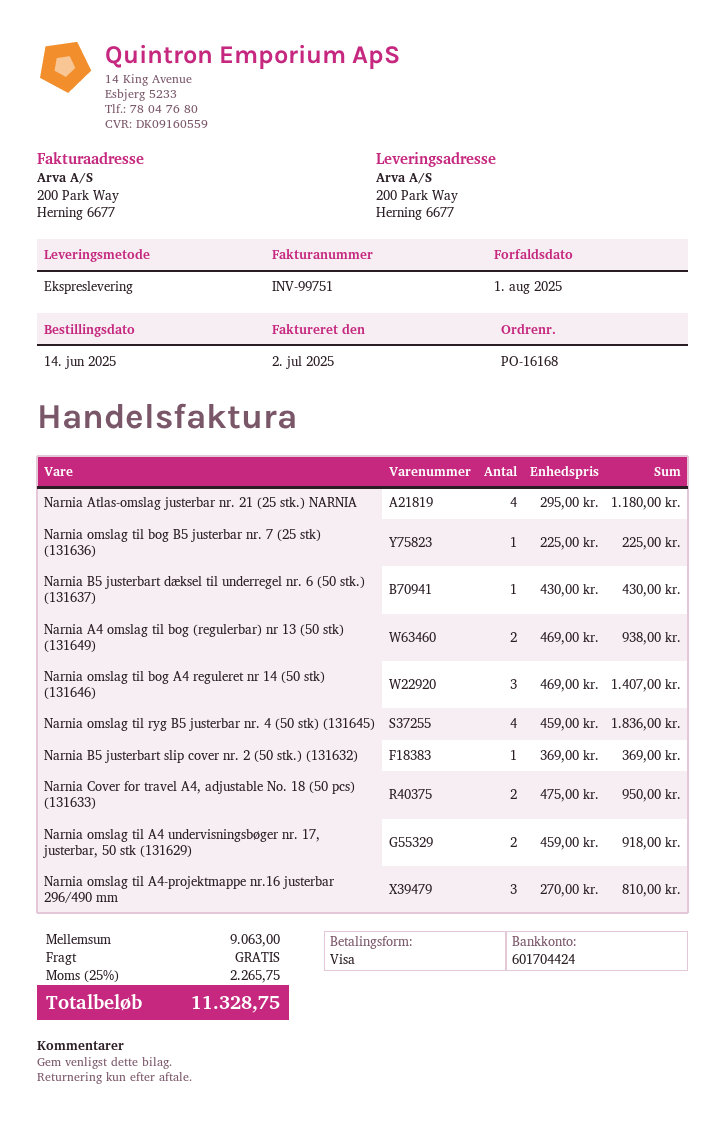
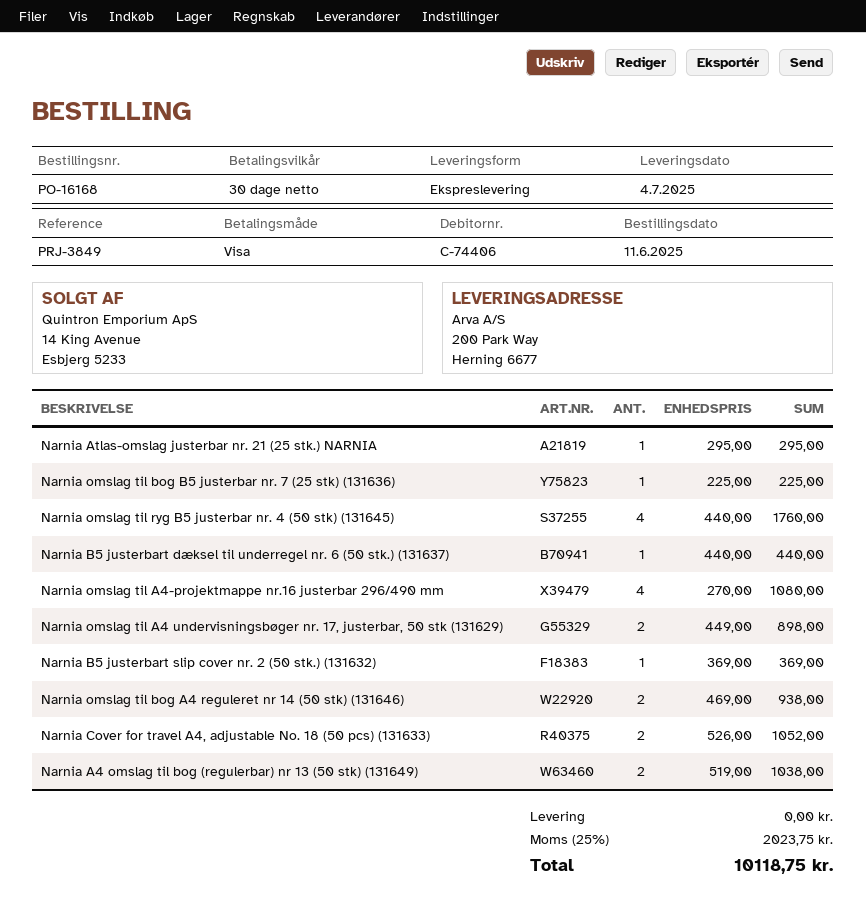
order date: 2025-06-14 -> 2025-06-11
Narnia Atlas-omslag justerbar nr. 21 (25 stk.) NARNIA: 4 x 295.00 = 1180.00 -> 1 x 295.00 = 295.00
Narnia B5 justerbart dæksel til underregel nr. 6 (50 stk.) (131637): 1 x 430.00 = 430.00 -> 1 x 440.00 = 440.00
Narnia A4 omslag til bog (regulerbar) nr 13 (50 stk) (131649): 2 x 469.00 = 938.00 -> 2 x 519.00 = 1038.00
Narnia omslag til bog A4 reguleret nr 14 (50 stk) (131646): 3 x 469.00 = 1407.00 -> 2 x 469.00 = 938.00
Narnia omslag til ryg B5 justerbar nr. 4 (50 stk) (131645): 4 x 459.00 = 1836.00 -> 4 x 440.00 = 1760.00
Narnia Cover for travel A4, adjustable No. 18 (50 pcs) (131633): 2 x 475.00 = 950.00 -> 2 x 526.00 = 1052.00
Narnia omslag til A4 undervisningsbøger nr. 17, justerbar, 50 stk (131629): 2 x 459.00 = 918.00 -> 2 x 449.00 = 898.00
Narnia omslag til A4-projektmappe nr.16 justerbar 296/490 mm: 3 x 270.00 = 810.00 -> 4 x 270.00 = 1080.00
tax: 25% = 2265.75 -> 25% = 2023.75
total: 11328.75 -> 10118.75

